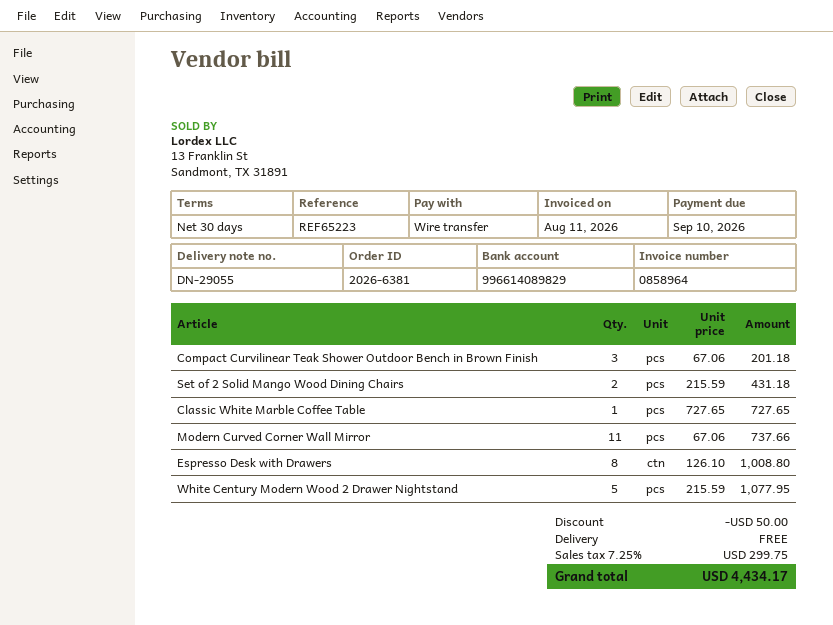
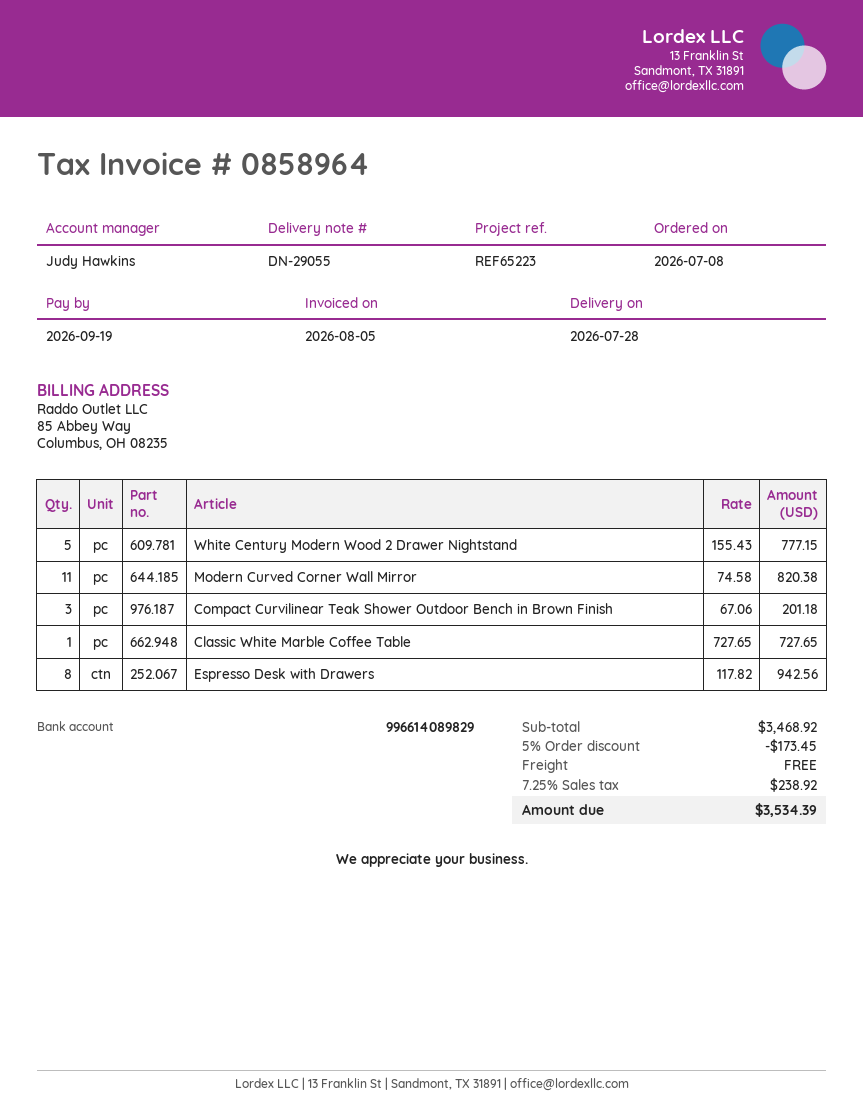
invoice date: 2026-08-11 -> 2026-08-05
due date: 2026-09-10 -> 2026-09-19
Set of 2 Solid Mango Wood Dining Chairs: 2 x 215.59 = 431.18 -> none
Modern Curved Corner Wall Mirror: 11 x 67.06 = 737.66 -> 11 x 74.58 = 820.38
Espresso Desk with Drawers: 8 x 126.10 = 1008.80 -> 8 x 117.82 = 942.56
White Century Modern Wood 2 Drawer Nightstand: 5 x 215.59 = 1077.95 -> 5 x 155.43 = 777.15
discount: 50.00 -> 173.45
tax: 7.25% = 299.75 -> 7.25% = 238.92
total: 4434.17 -> 3534.39

